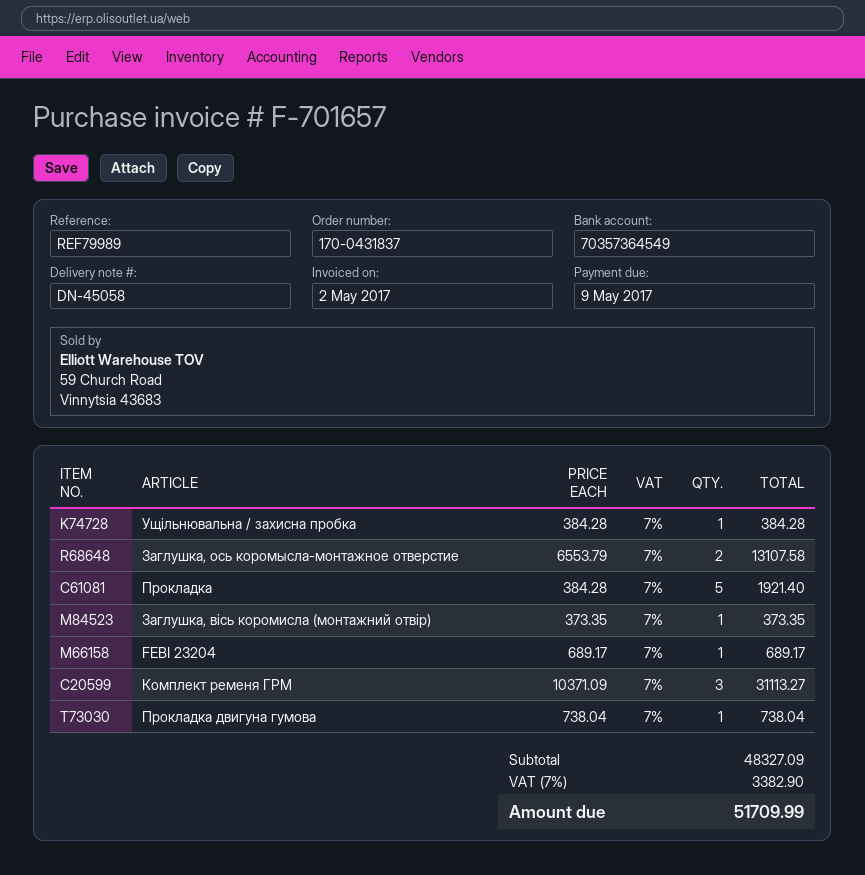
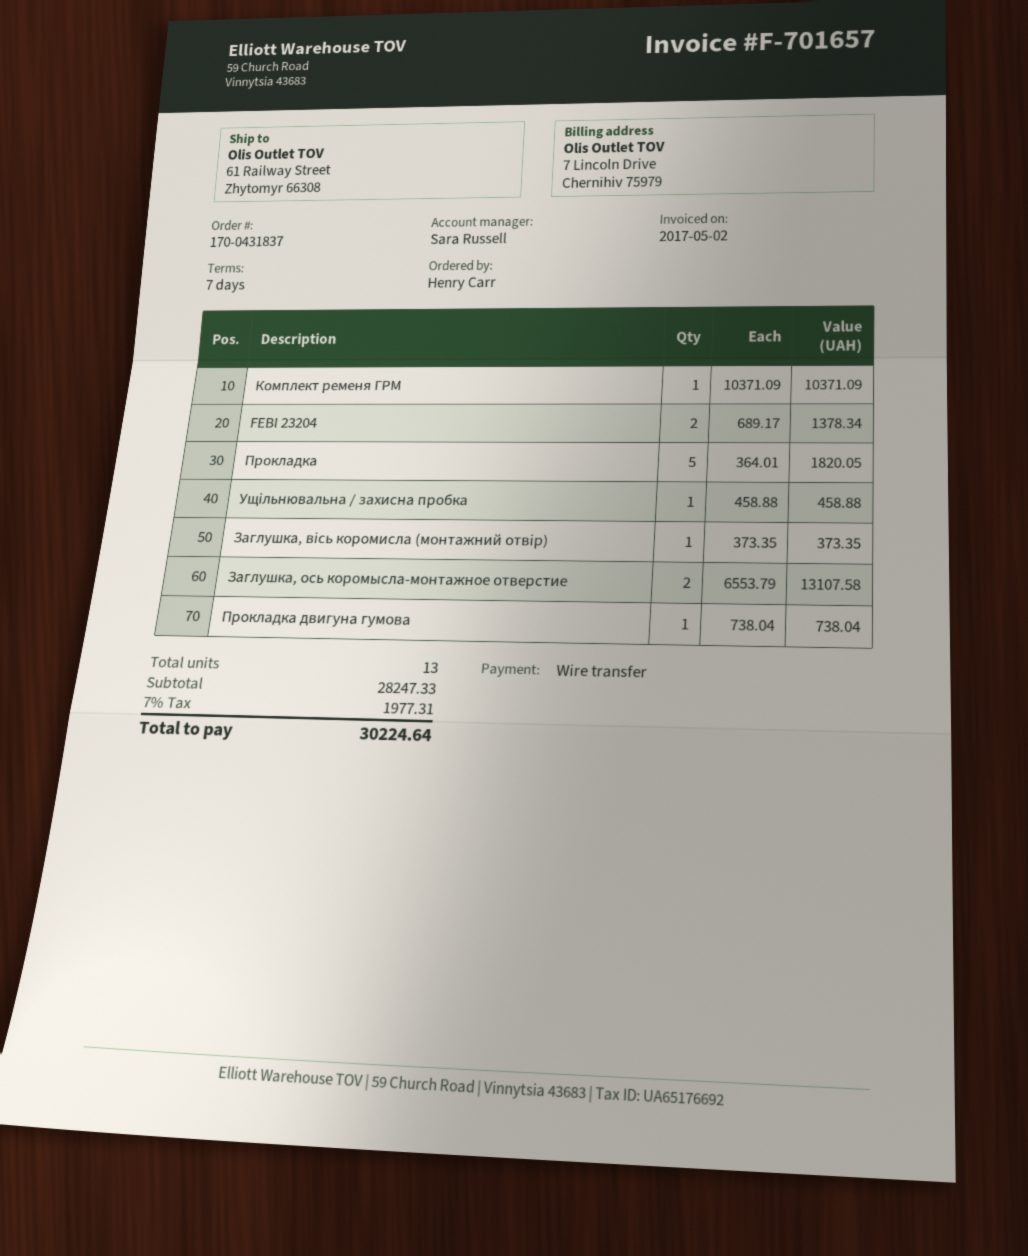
Ущільнювальна / захисна пробка: 1 x 384.28 = 384.28 -> 1 x 458.88 = 458.88
Прокладка: 5 x 384.28 = 1921.40 -> 5 x 364.01 = 1820.05
FEBI 23204: 1 x 689.17 = 689.17 -> 2 x 689.17 = 1378.34
Комплект ременя ГРМ: 3 x 10371.09 = 31113.27 -> 1 x 10371.09 = 10371.09
subtotal: 48327.09 -> 28247.33
tax: 7% = 3382.90 -> 7% = 1977.31
total: 51709.99 -> 30224.64

